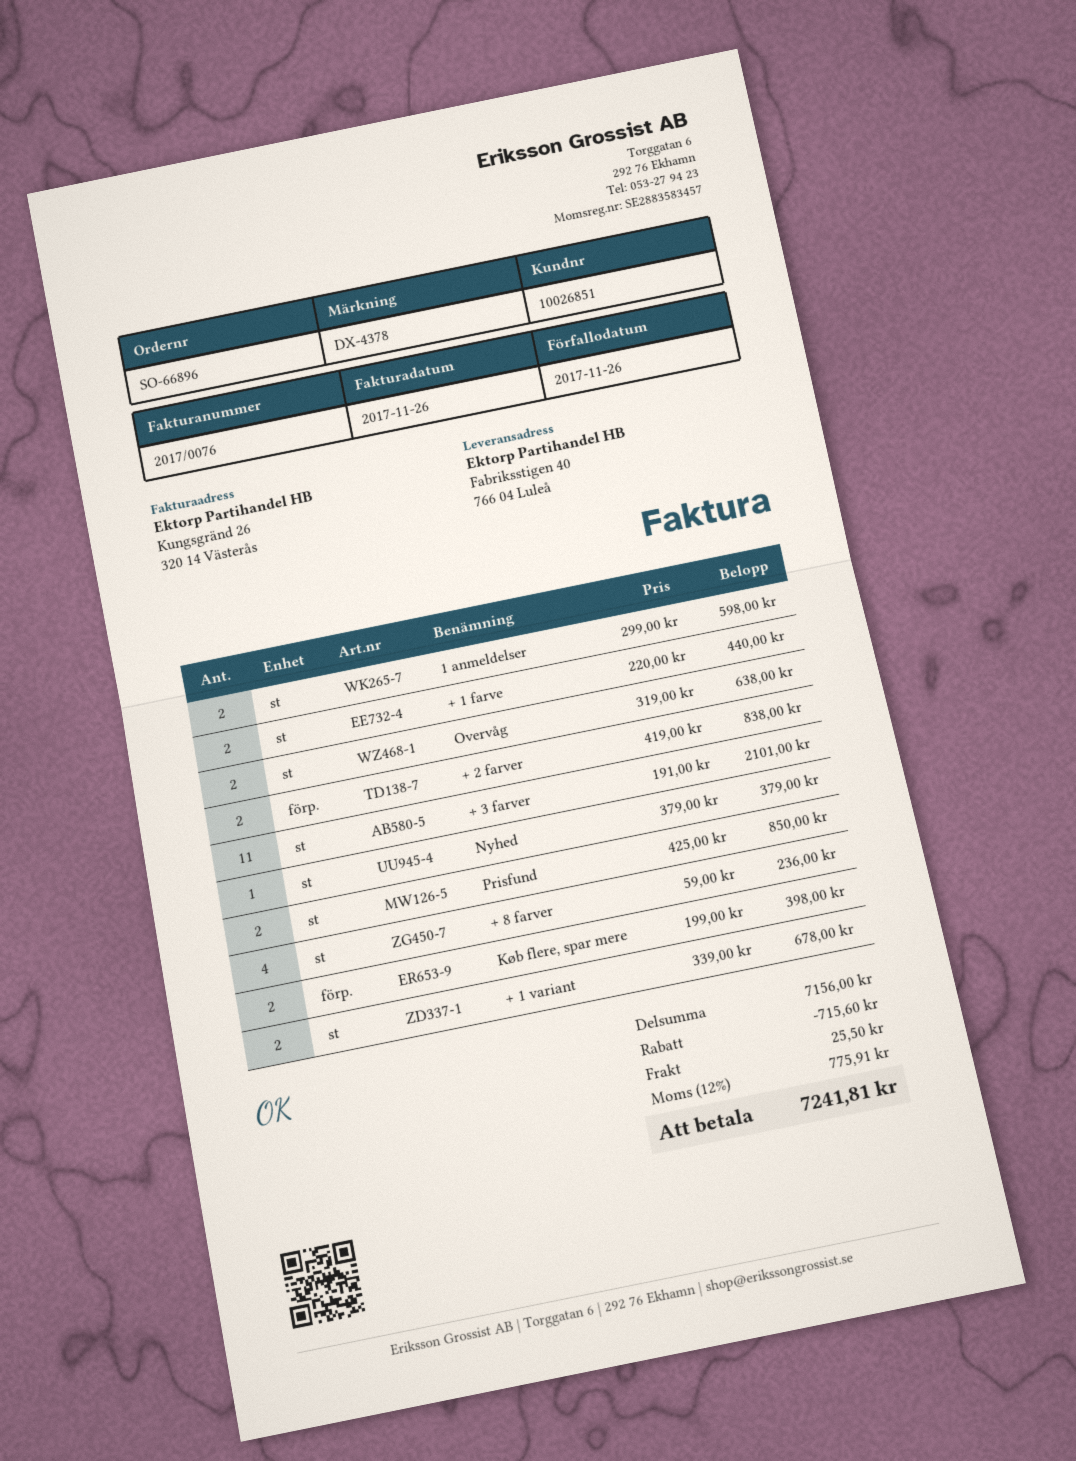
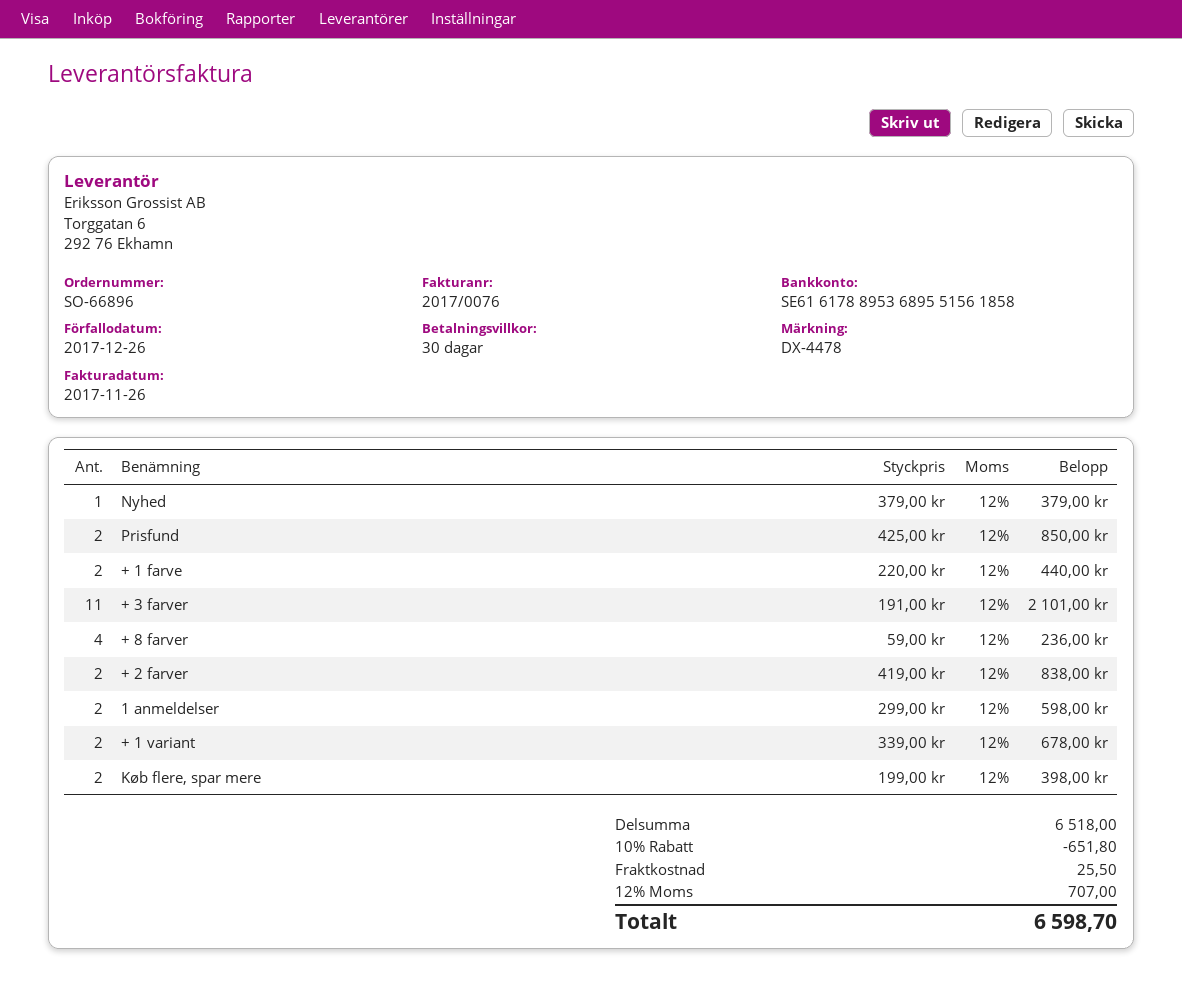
due date: 2017-11-26 -> 2017-12-26
reference: DX-4378 -> DX-4478
Overvåg: 2 x 319.00 = 638.00 -> none
subtotal: 7156.00 -> 6518.00
discount: 715.60 -> 651.80
tax: 12% = 775.91 -> 12% = 707.00
total: 7241.81 -> 6598.70

